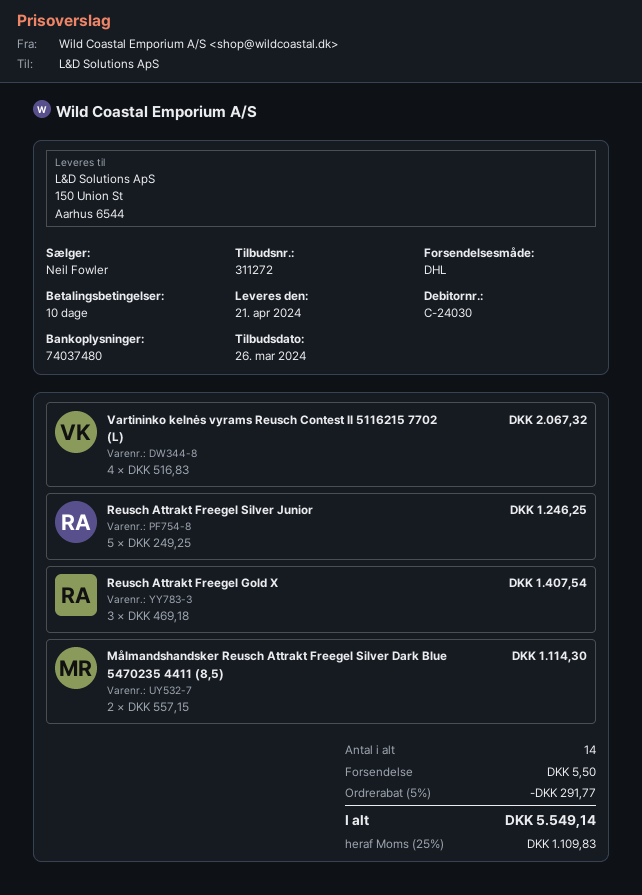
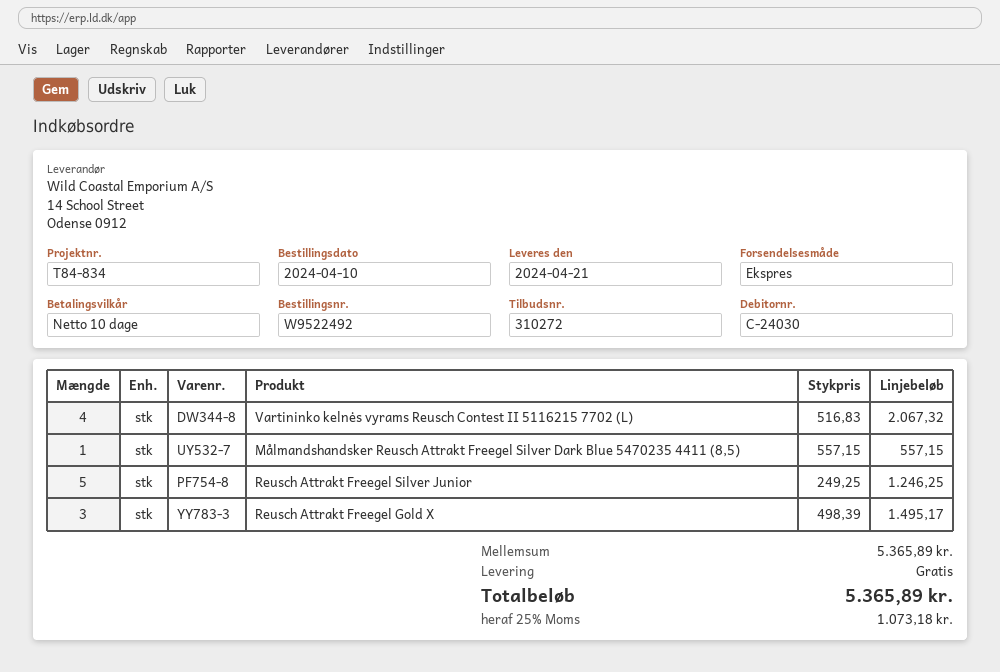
quote number: 311272 -> 310272
shipping method: DHL -> express
Reusch Attrakt Freegel Gold X: 3 x 469.18 = 1407.54 -> 3 x 498.39 = 1495.17
Målmandshandsker Reusch Attrakt Freegel Silver Dark Blue 5470235 4411 (8,5): 2 x 557.15 = 1114.30 -> 1 x 557.15 = 557.15
discount: 5% = 291.77 -> none
shipping: 5.50 -> 0.00
tax: 25% = 1109.83 -> 25% = 1073.18
total: 5549.14 -> 5365.89

